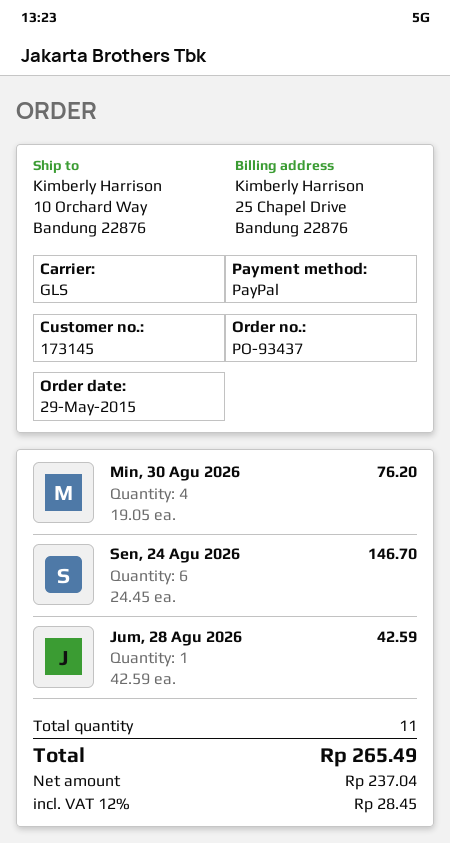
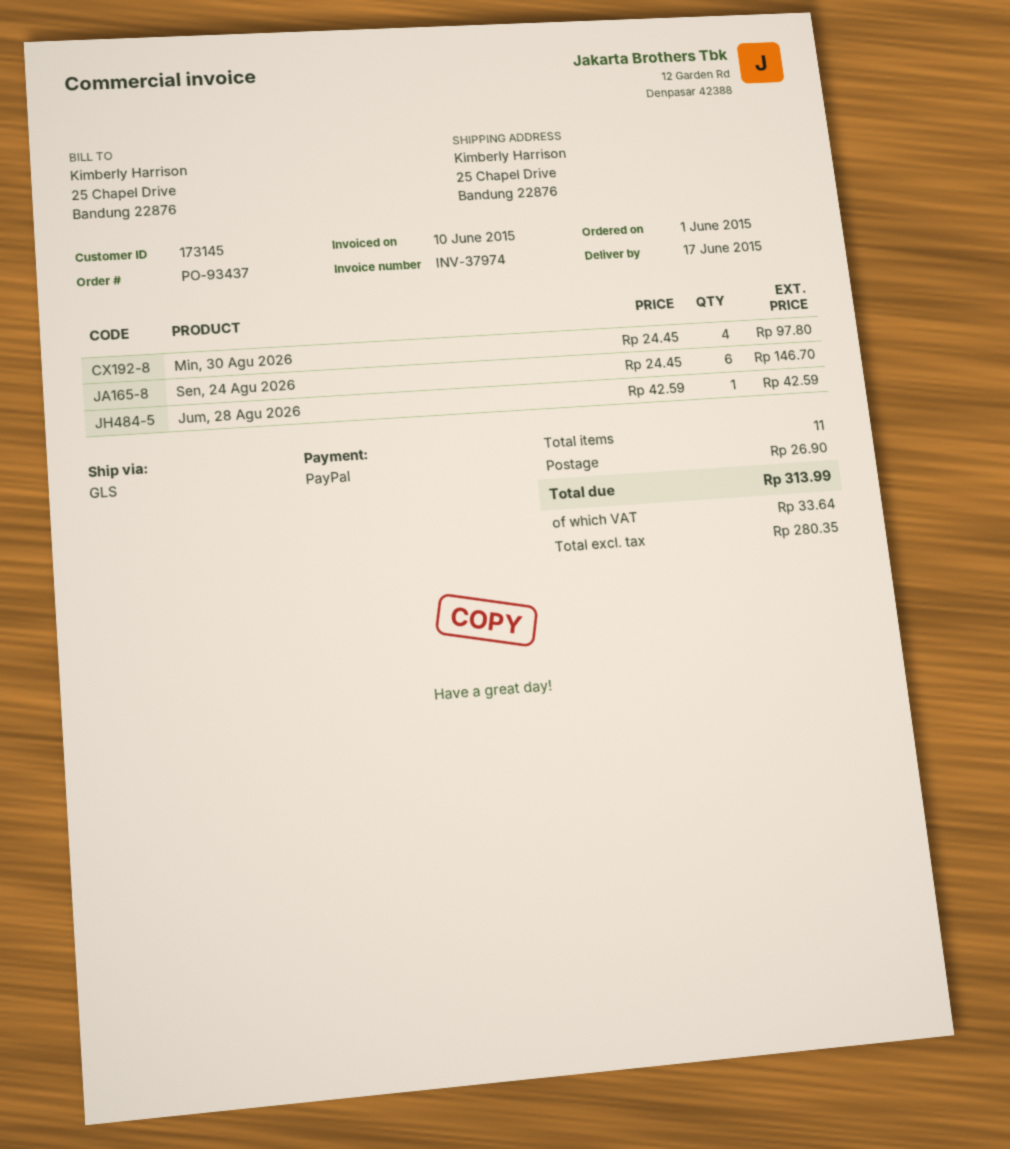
order date: 2015-05-29 -> 2015-06-01
ship to: 10 Orchard Way, Bandung 22876 -> 25 Chapel Drive, Bandung 22876
Min, 30 Agu 2026: 4 x 19.05 = 76.20 -> 4 x 24.45 = 97.80
shipping: none -> 26.90
net: 237.04 -> 280.35
tax: 28.45 -> 33.64
total: 265.49 -> 313.99

